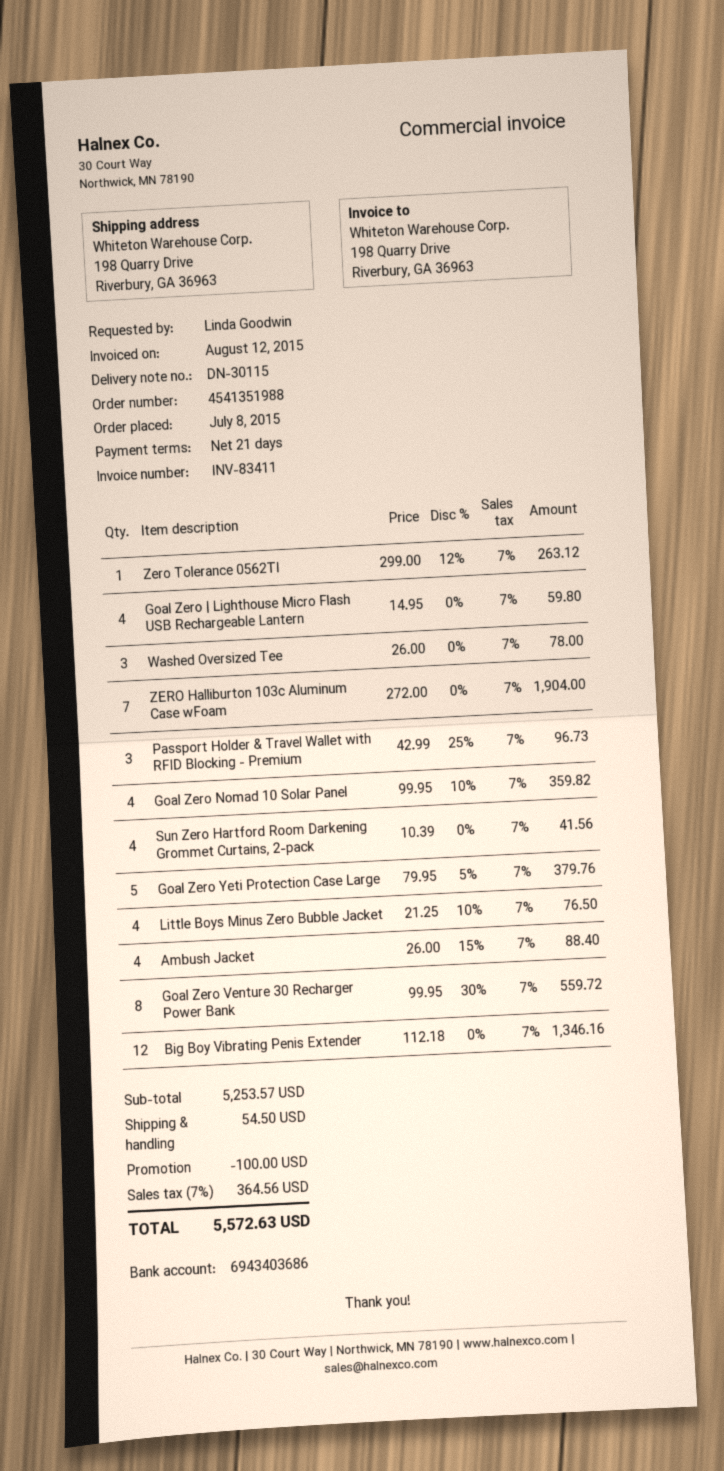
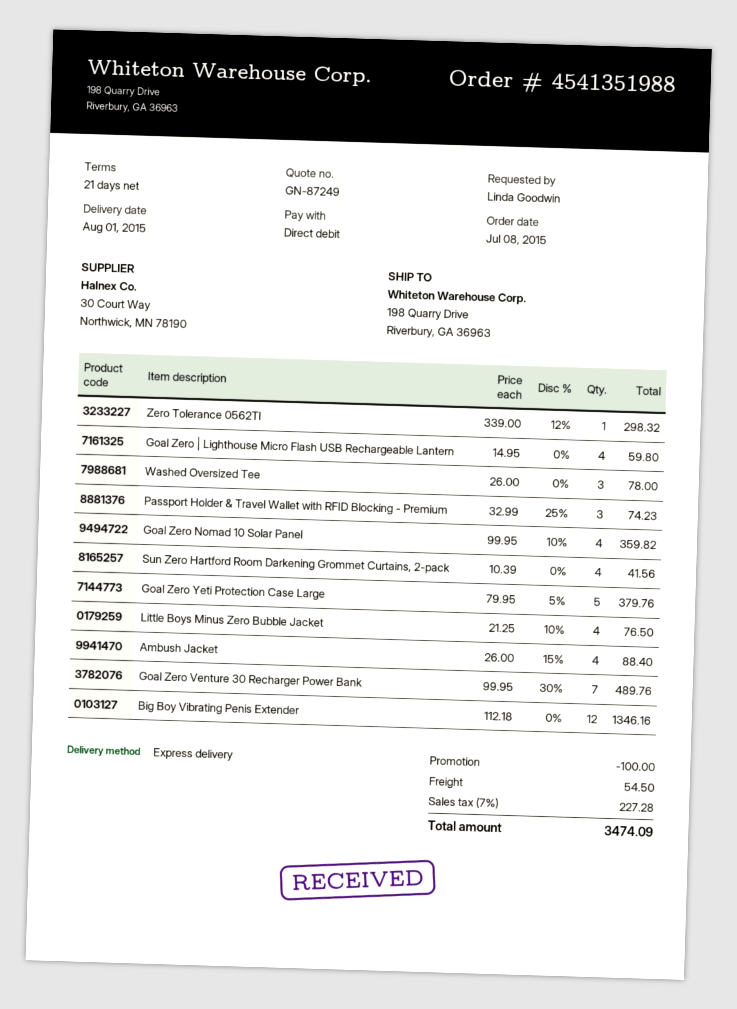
Zero Tolerance 0562TI: 1 x 299.00 - 12% = 263.12 -> 1 x 339.00 - 12% = 298.32
ZERO Halliburton 103c Aluminum Case wFoam: 7 x 272.00 = 1904.00 -> none
Passport Holder & Travel Wallet with RFID Blocking - Premium: 3 x 42.99 - 25% = 96.73 -> 3 x 32.99 - 25% = 74.23
Goal Zero Venture 30 Recharger Power Bank: 8 x 99.95 - 30% = 559.72 -> 7 x 99.95 - 30% = 489.76
tax: 7% = 364.56 -> 7% = 227.28
total: 5572.63 -> 3474.09

